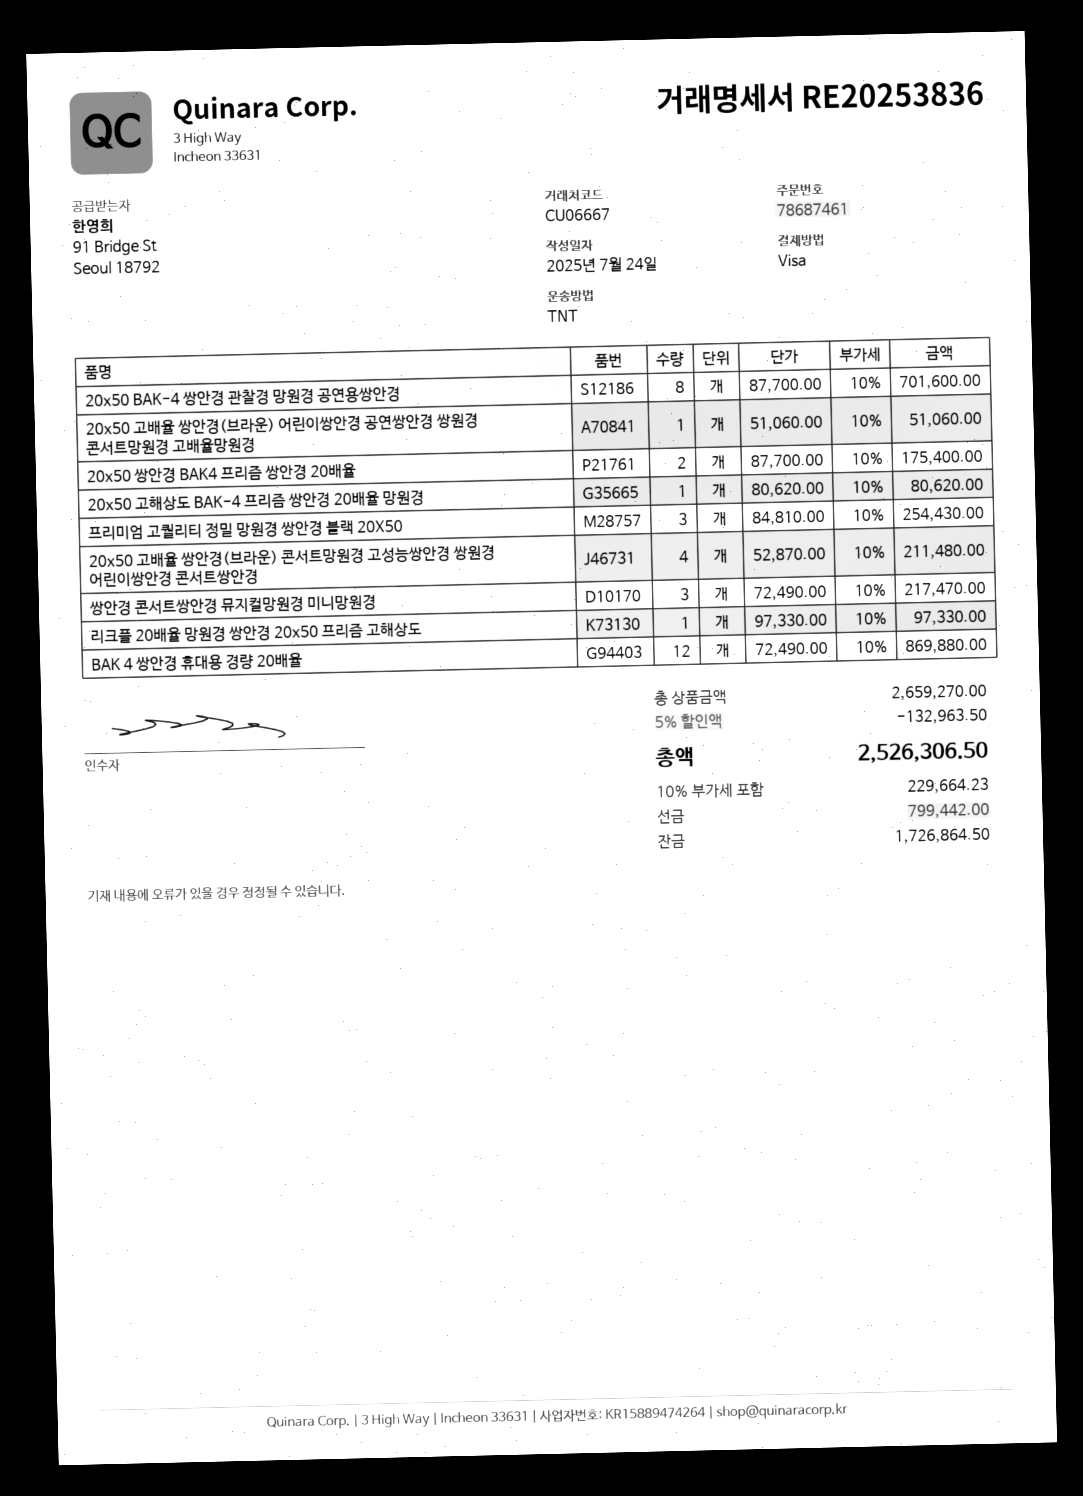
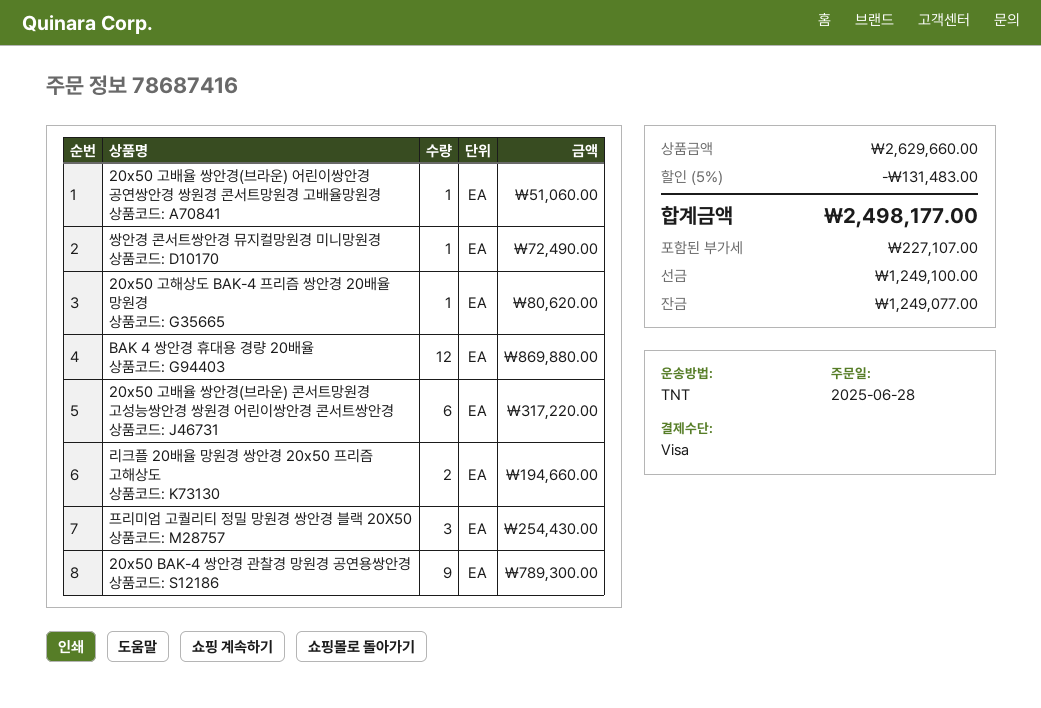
order number: 78687461 -> 78687416
20x50 BAK-4 쌍안경 관찰경 망원경 공연용쌍안경: 8 for 701600.00 -> 9 for 789300.00
20x50 쌍안경 BAK4 프리즘 쌍안경 20배율: 2 for 175400.00 -> none
20x50 고배율 쌍안경(브라운) 콘서트망원경 고성능쌍안경 쌍원경 어린이쌍안경 콘서트쌍안경: 4 for 211480.00 -> 6 for 317220.00
쌍안경 콘서트쌍안경 뮤지컬망원경 미니망원경: 3 for 217470.00 -> 1 for 72490.00
리크플 20배율 망원경 쌍안경 20x50 프리즘 고해상도: 1 for 97330.00 -> 2 for 194660.00
subtotal: 2659270.00 -> 2629660.00
discount: 5% = 132963.50 -> 5% = 131483.00
tax: 229664.23 -> 227107.00
total: 2526306.50 -> 2498177.00
deposit: 799442.00 -> 1249100.00
balance: 1726864.50 -> 1249077.00

